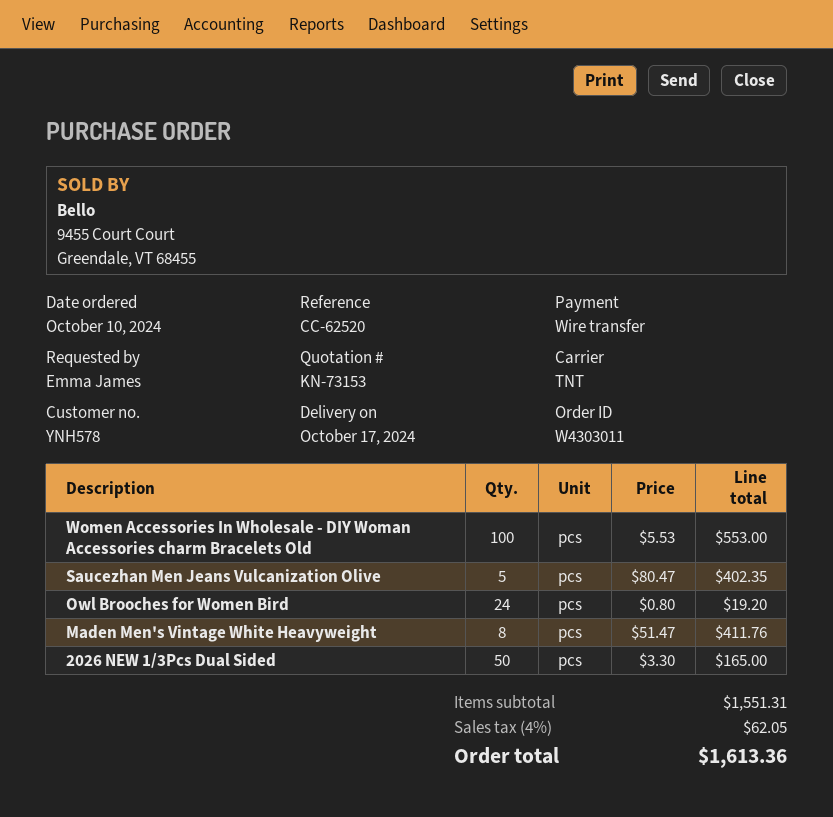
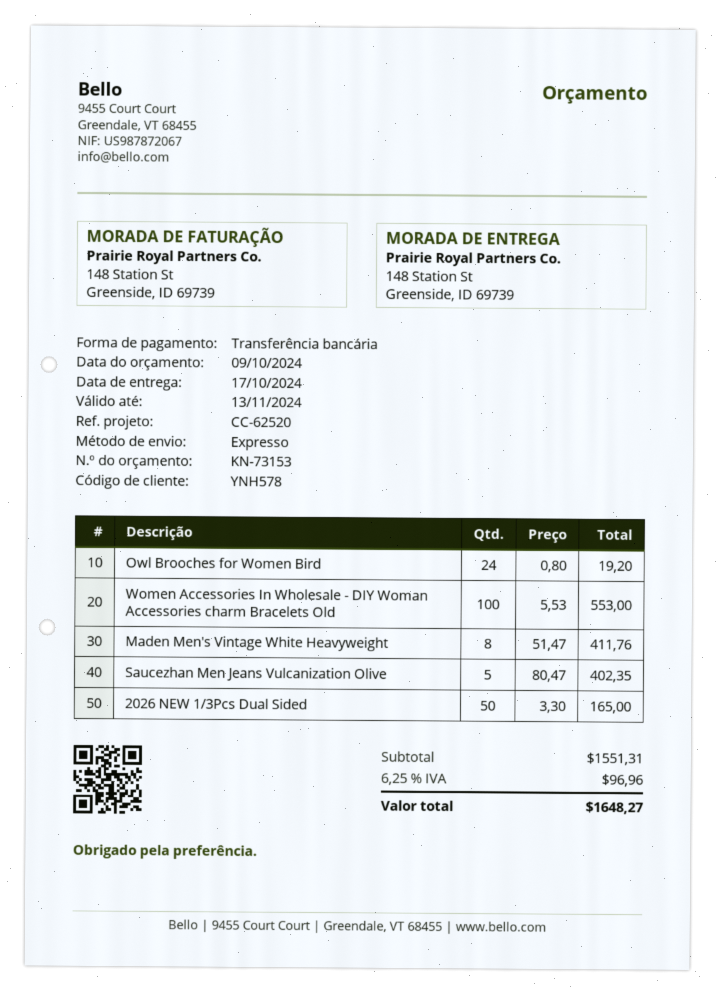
shipping method: TNT -> express
tax: 4% = 62.05 -> 6.25% = 96.96
total: 1613.36 -> 1648.27

